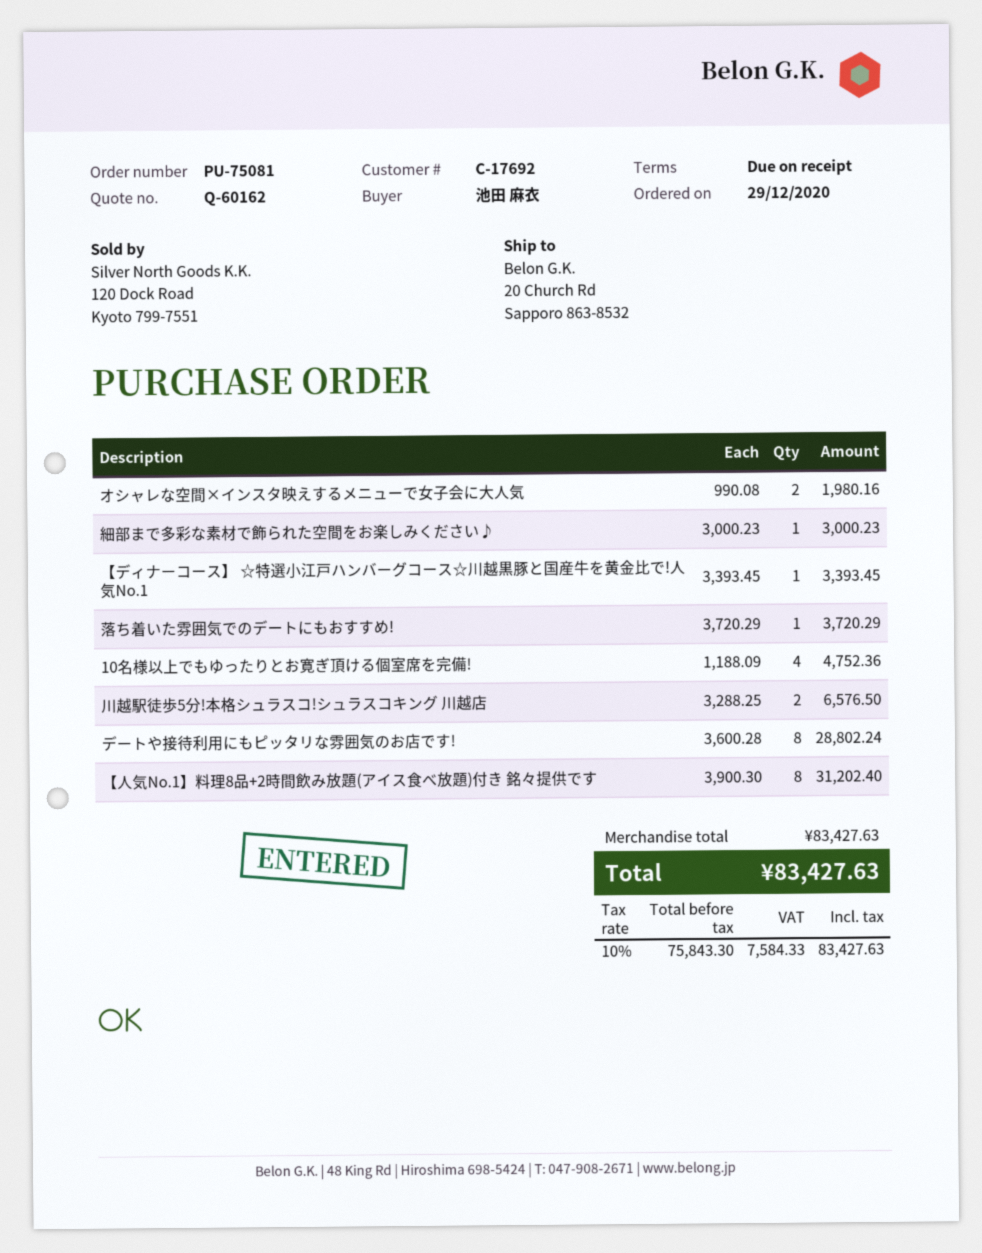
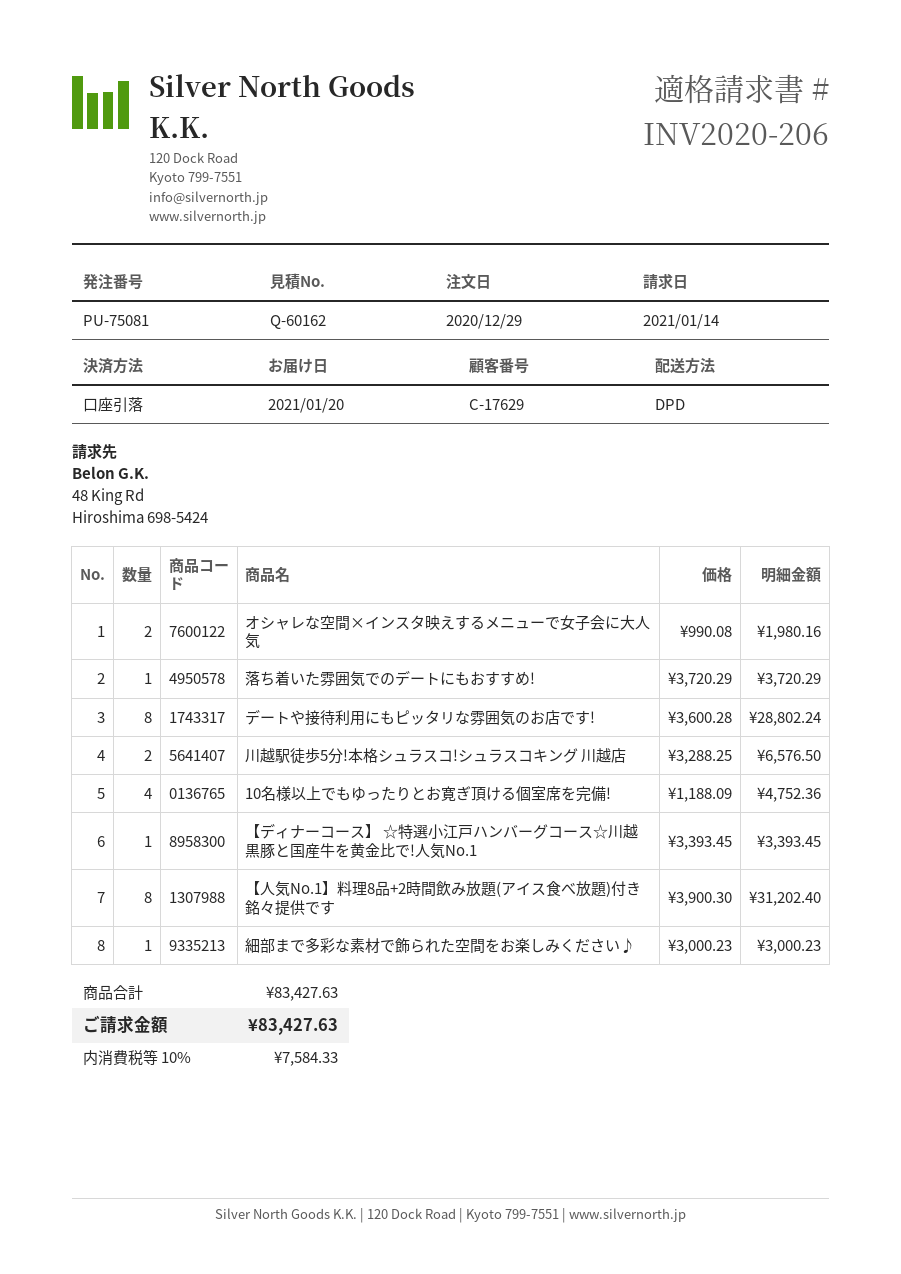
customer number: C-17692 -> C-17629

